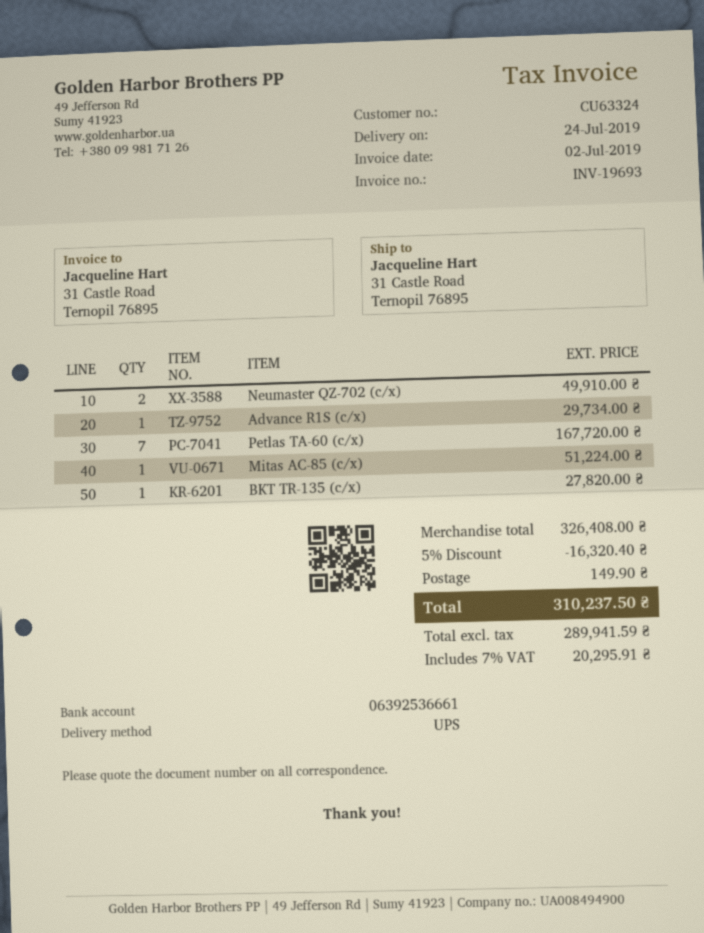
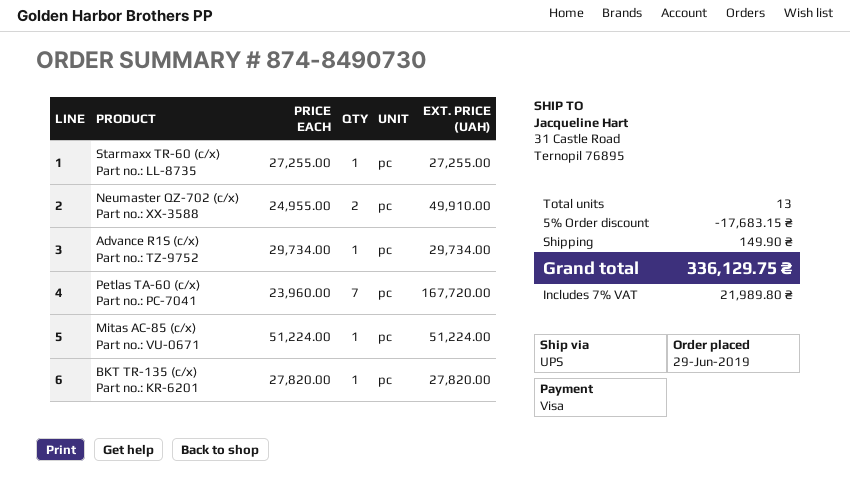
Starmaxx TR-60 (с/х): none -> 1 for 27255.00
discount: 5% = 16320.40 -> 5% = 17683.15
tax: 7% = 20295.91 -> 7% = 21989.80
total: 310237.50 -> 336129.75

